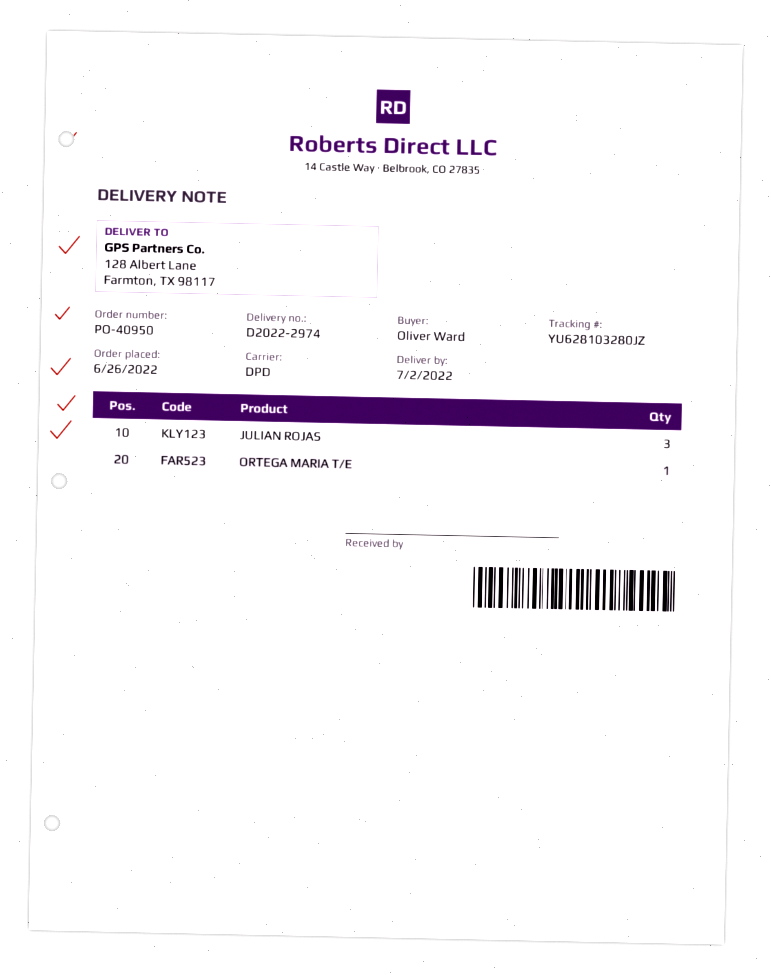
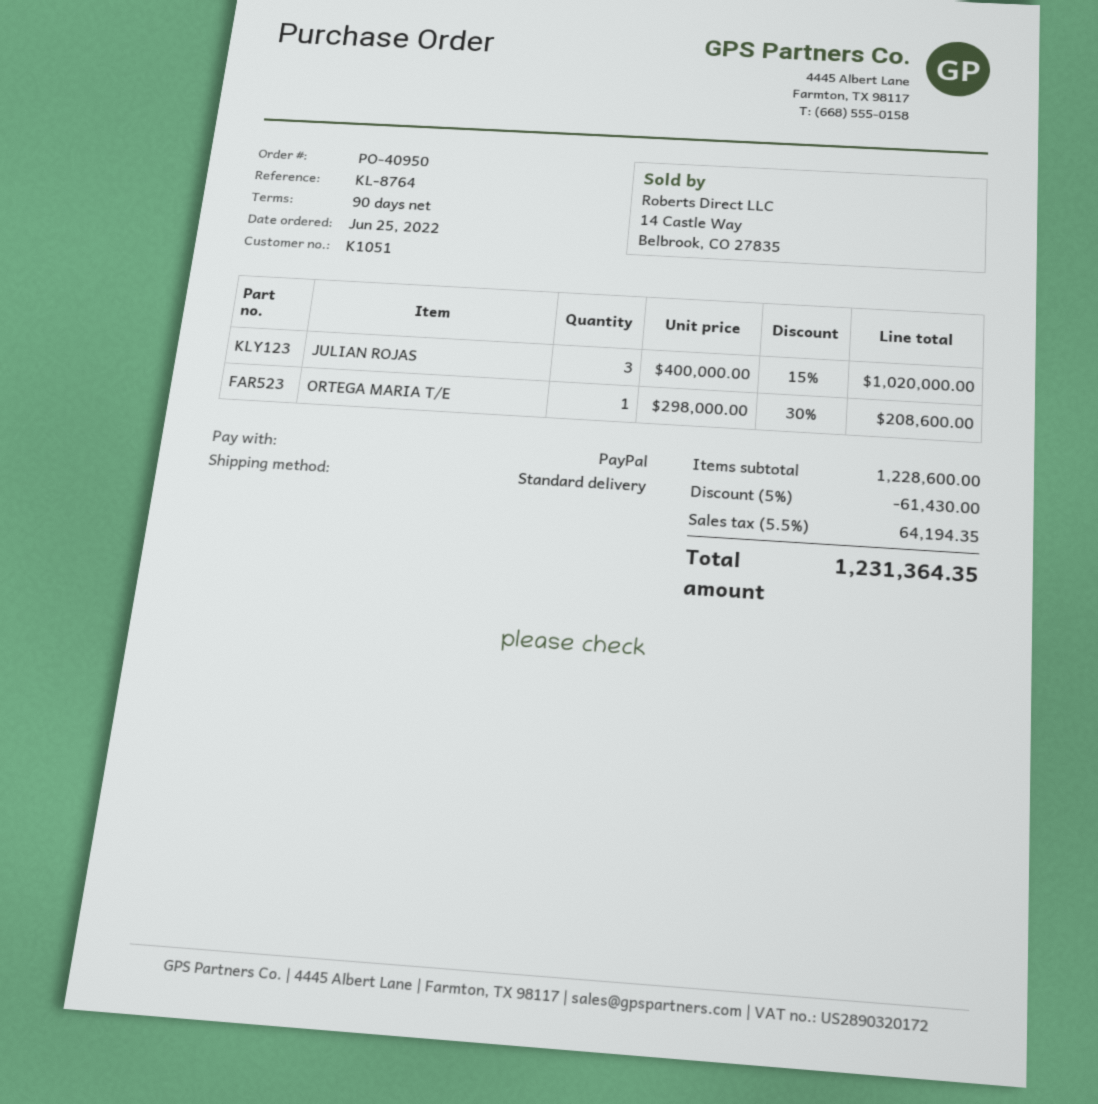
order date: 2022-06-26 -> 2022-06-25
shipping method: DPD -> standard

